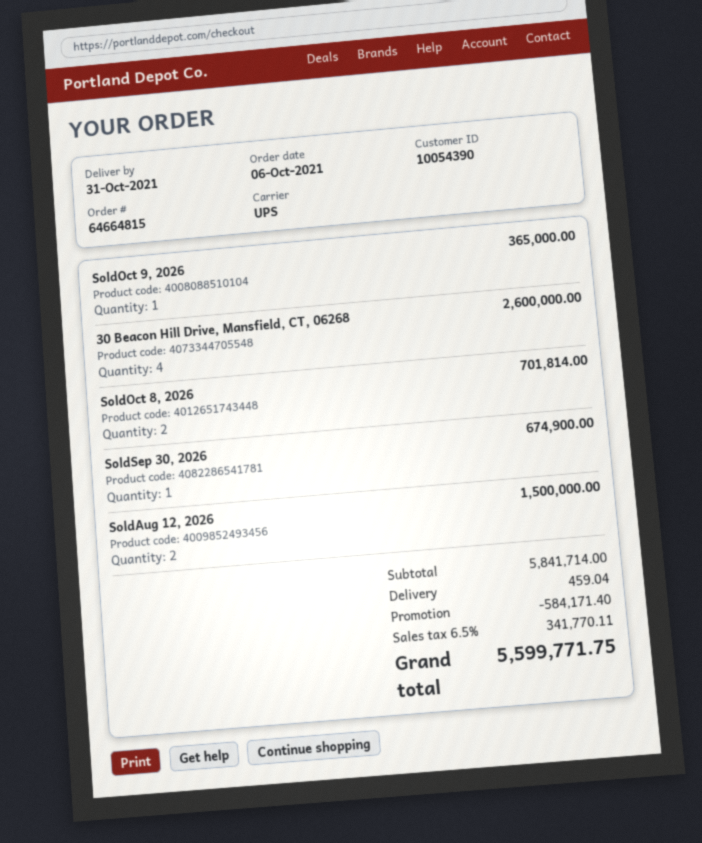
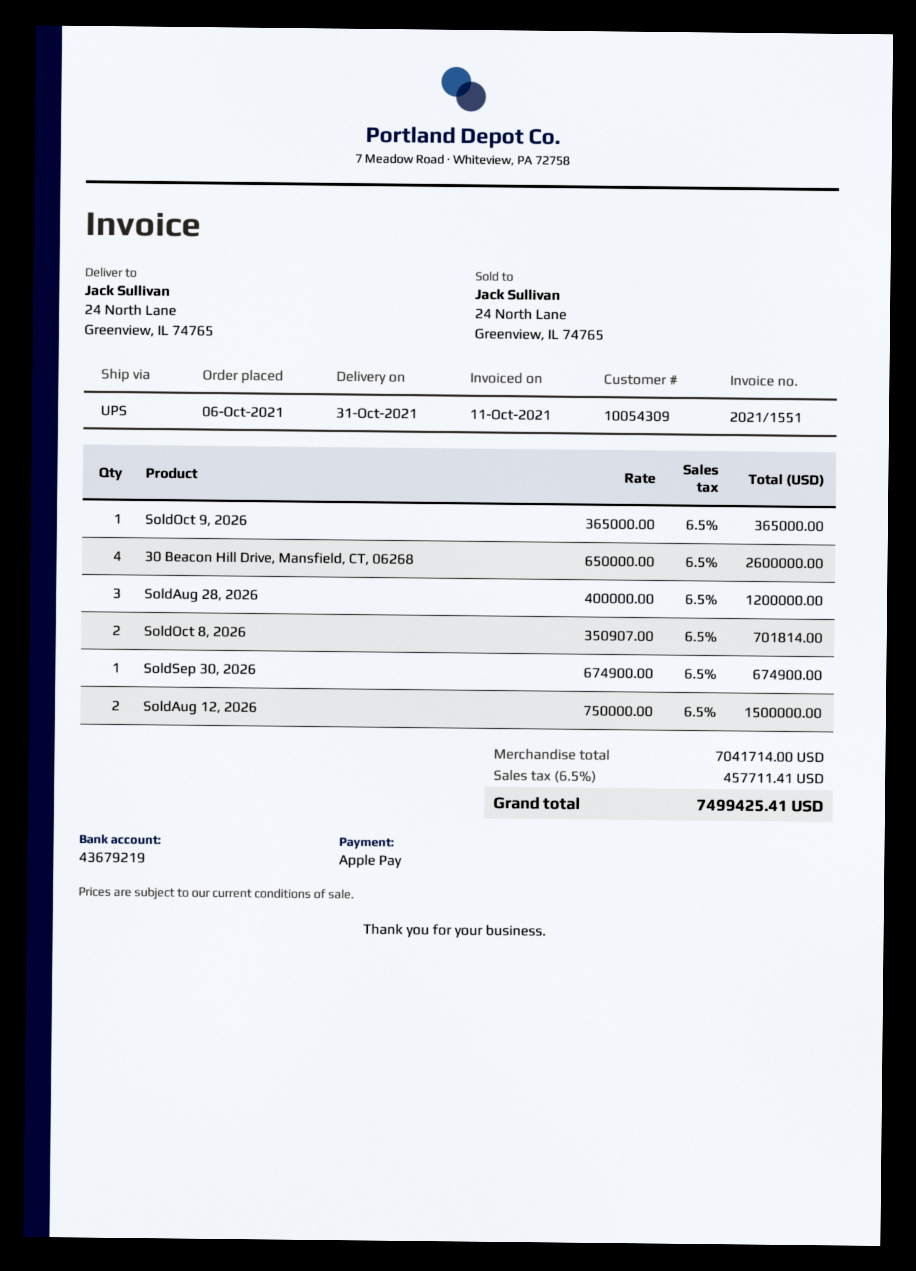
customer number: 10054390 -> 10054309
SoldAug 28, 2026: none -> 3 for 1200000.00
subtotal: 5841714.00 -> 7041714.00
discount: 584171.40 -> none
shipping: 459.04 -> none
tax: 6.5% = 341770.11 -> 6.5% = 457711.41
total: 5599771.75 -> 7499425.41

